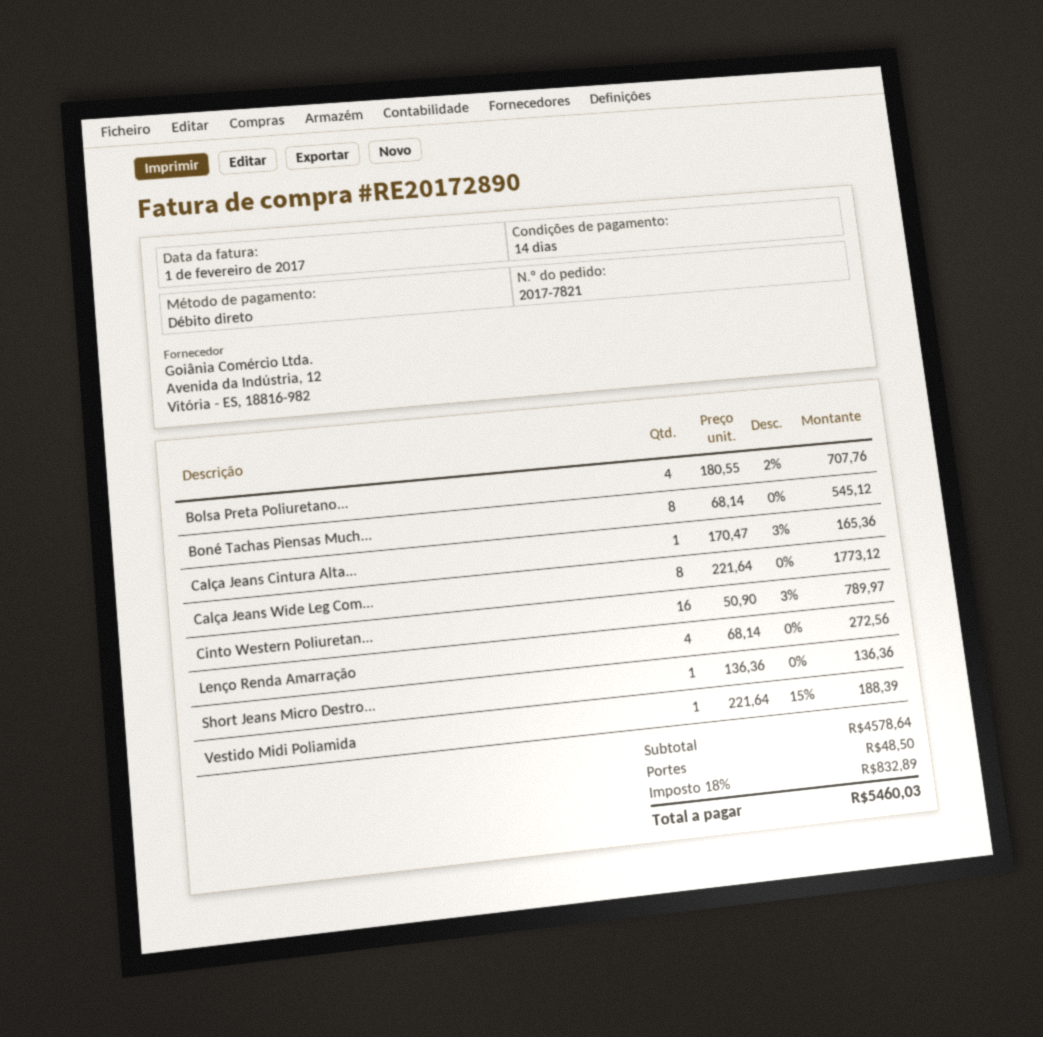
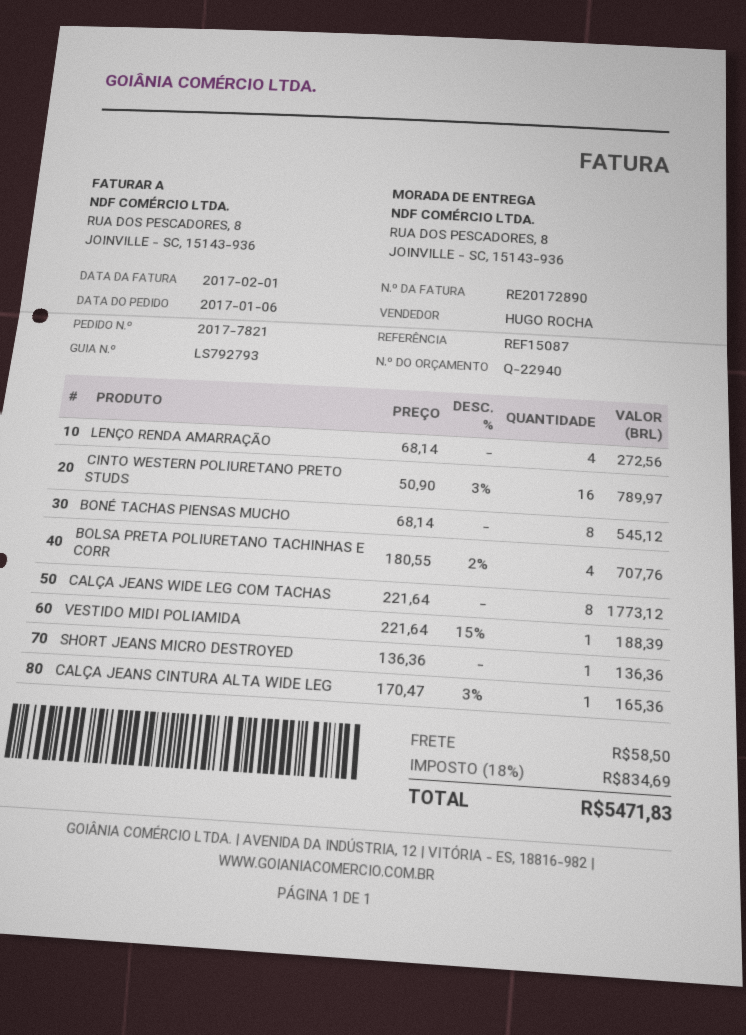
shipping: 48.50 -> 58.50
tax: 18% = 832.89 -> 18% = 834.69
total: 5460.03 -> 5471.83

